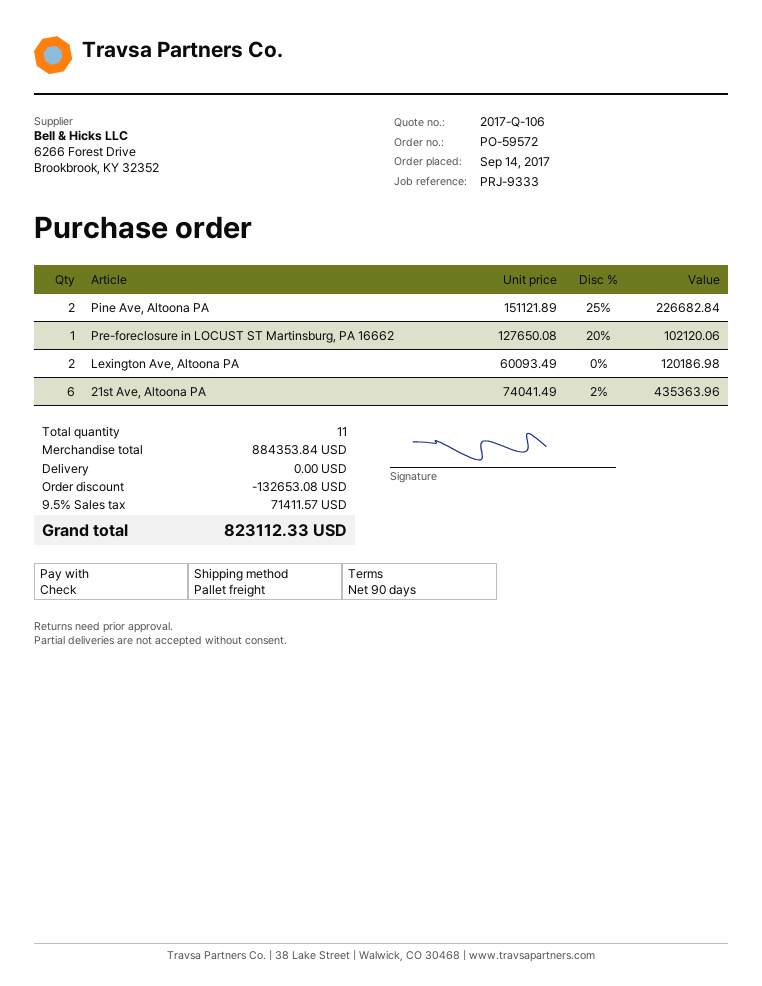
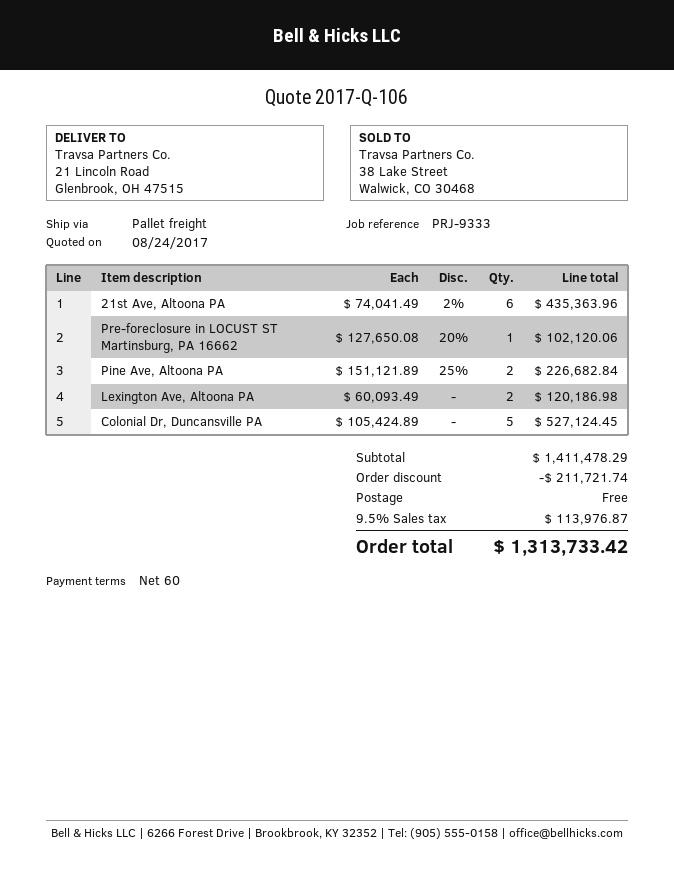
payment terms: 90 days -> 60 days
Colonial Dr, Duncansville PA: none -> 5 x 105424.89 = 527124.45
subtotal: 884353.84 -> 1411478.29
discount: 132653.08 -> 211721.74
tax: 9.5% = 71411.57 -> 9.5% = 113976.87
total: 823112.33 -> 1313733.42

